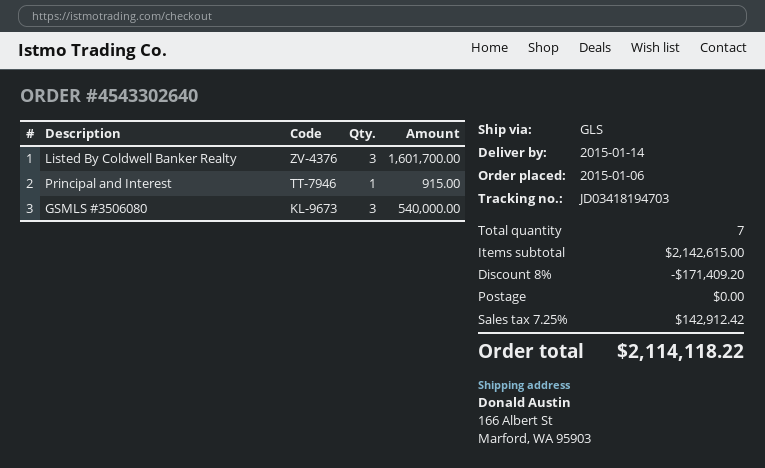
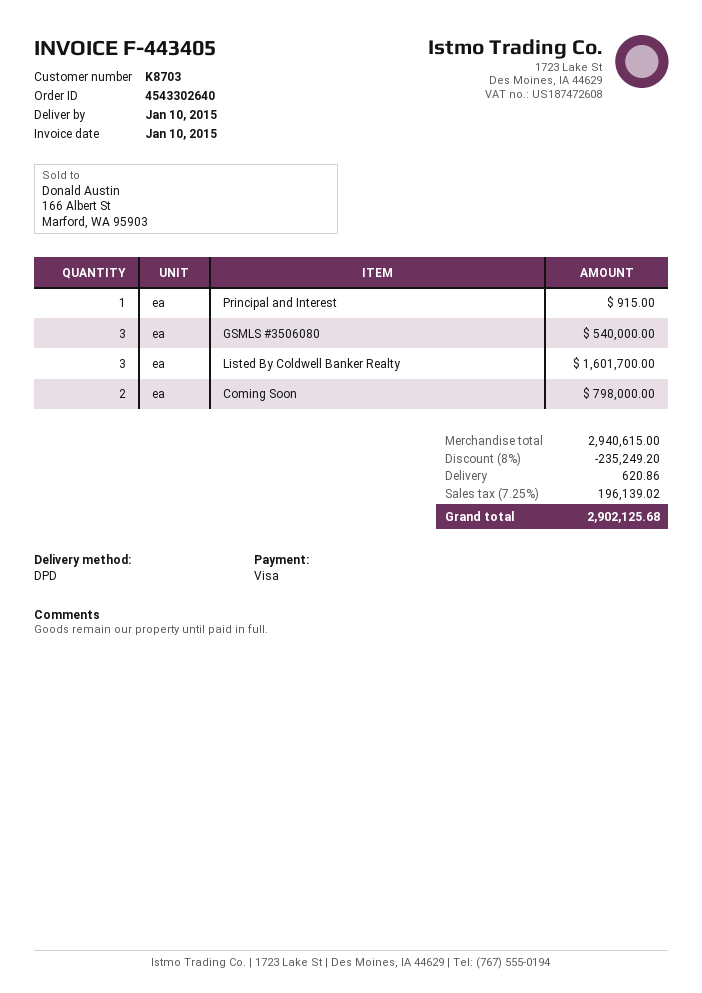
delivery date: 2015-01-14 -> 2015-01-10
shipping method: GLS -> DPD
Coming Soon: none -> 2 for 798000.00
subtotal: 2142615.00 -> 2940615.00
discount: 8% = 171409.20 -> 8% = 235249.20
shipping: 0.00 -> 620.86
tax: 7.25% = 142912.42 -> 7.25% = 196139.02
total: 2114118.22 -> 2902125.68

